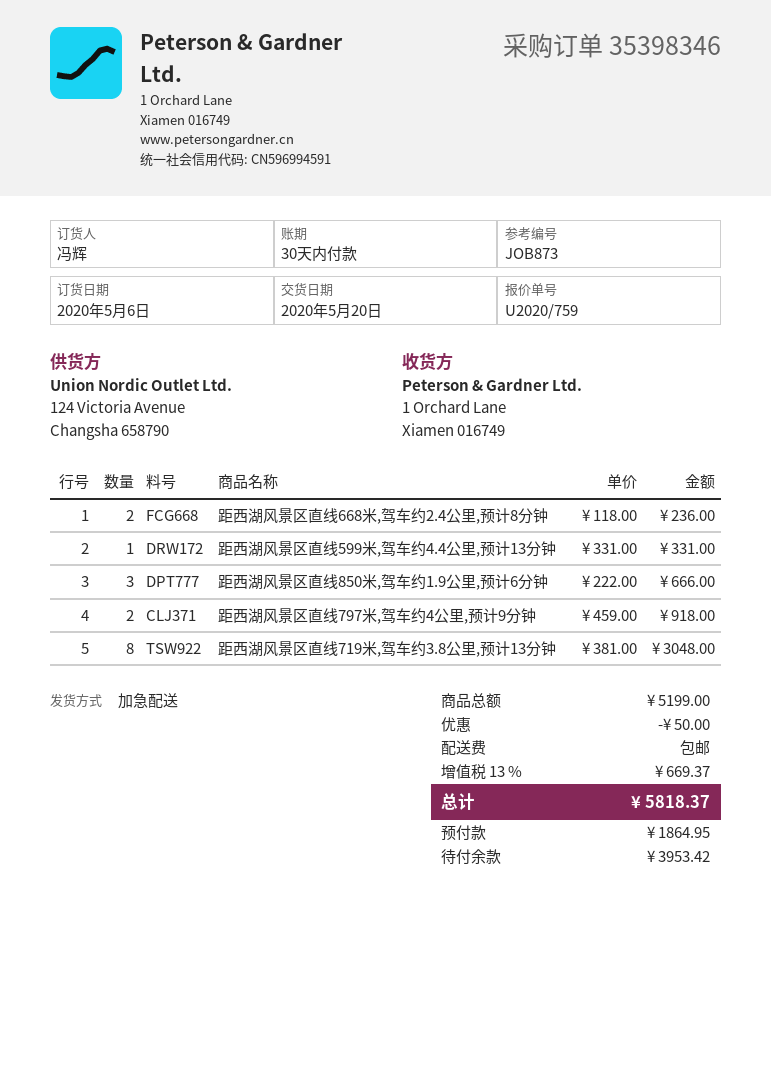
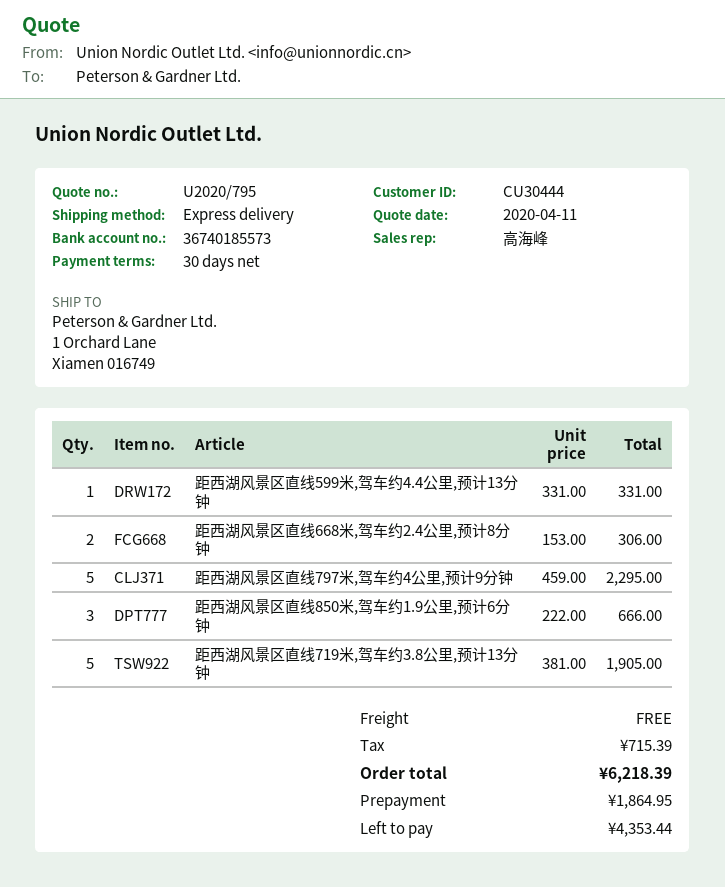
quote number: U2020/759 -> U2020/795
距西湖风景区直线668米,驾车约2.4公里,预计8分钟: 2 x 118.00 = 236.00 -> 2 x 153.00 = 306.00
距西湖风景区直线797米,驾车约4公里,预计9分钟: 2 x 459.00 = 918.00 -> 5 x 459.00 = 2295.00
距西湖风景区直线719米,驾车约3.8公里,预计13分钟: 8 x 381.00 = 3048.00 -> 5 x 381.00 = 1905.00
discount: 50.00 -> none
tax: 669.37 -> 715.39
total: 5818.37 -> 6218.39
balance: 3953.42 -> 4353.44

